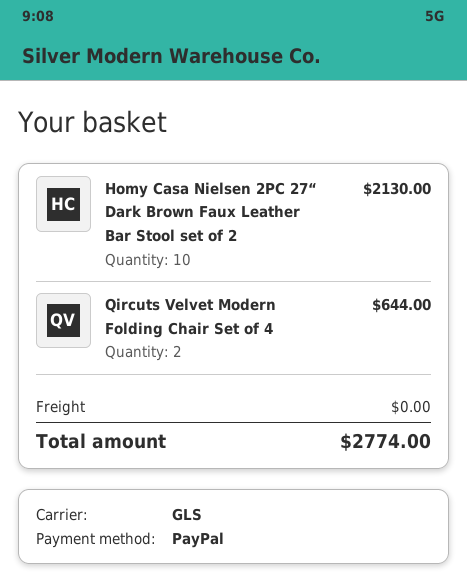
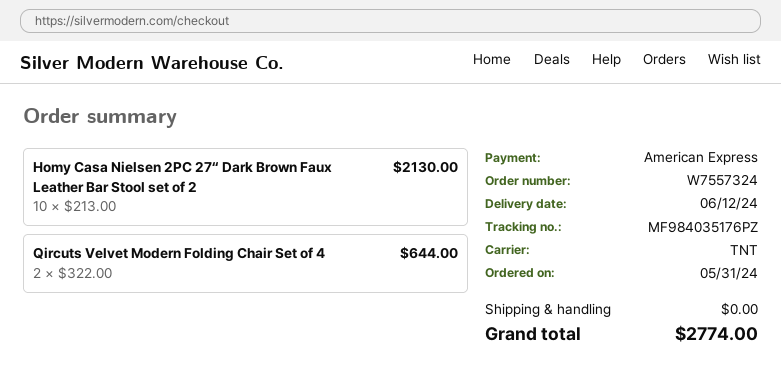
payment method: PayPal -> American Express
shipping method: GLS -> TNT

